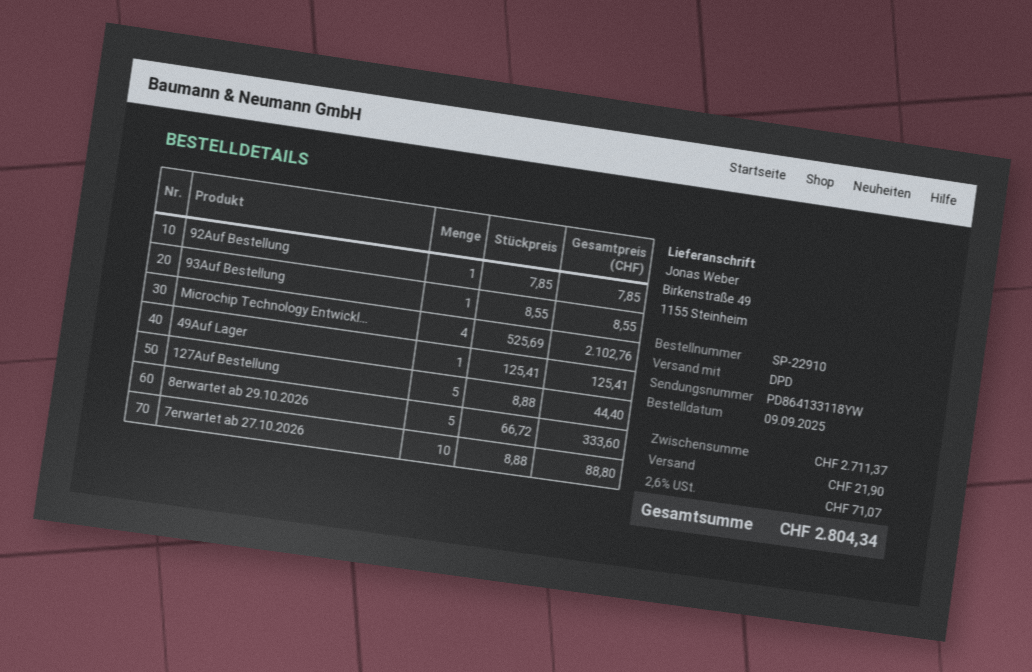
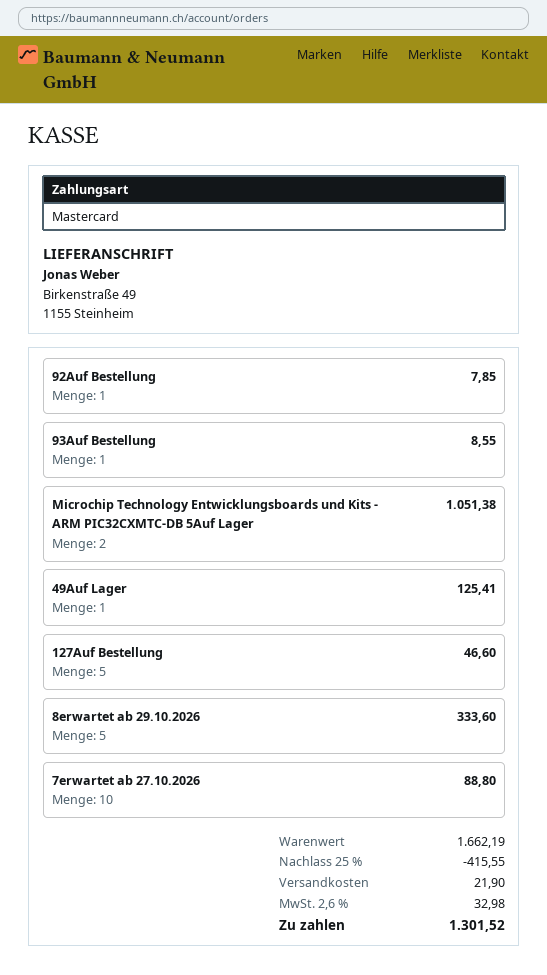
Microchip Technology Entwickl...: 4 for 2102.76 -> 2 for 1051.38
127Auf Bestellung: 5 for 44.40 -> 5 for 46.60
subtotal: 2711.37 -> 1662.19
discount: none -> 25% = 415.55
tax: 2.6% = 71.07 -> 2.6% = 32.98
total: 2804.34 -> 1301.52

